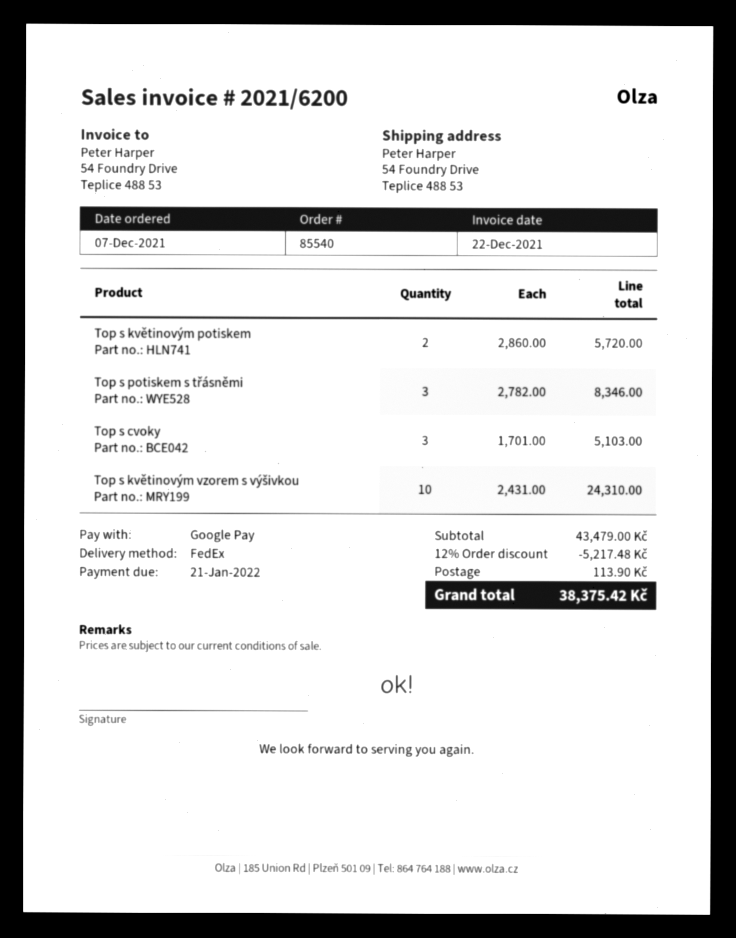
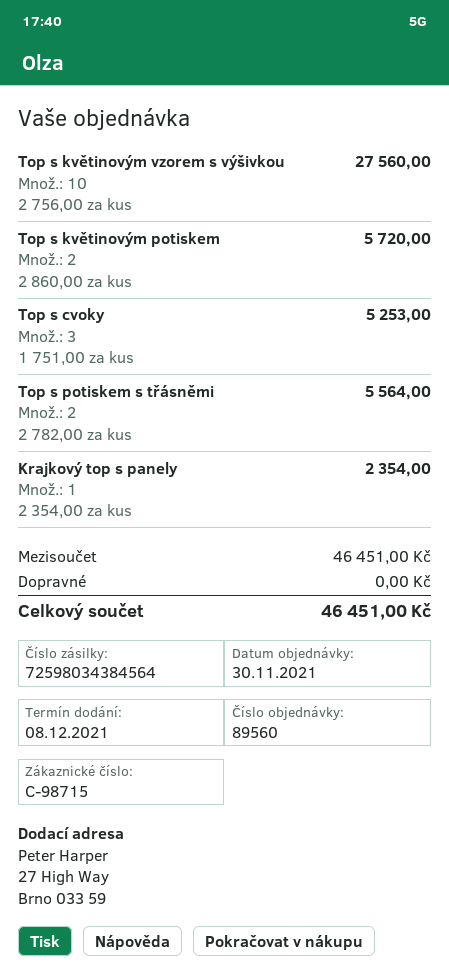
order number: 85540 -> 89560
order date: 2021-12-07 -> 2021-11-30
ship to: 54 Foundry Drive, Teplice 488 53 -> 27 High Way, Brno 033 59
Top s potiskem s třásněmi: 3 x 2782.00 = 8346.00 -> 2 x 2782.00 = 5564.00
Top s cvoky: 3 x 1701.00 = 5103.00 -> 3 x 1751.00 = 5253.00
Top s květinovým vzorem s výšivkou: 10 x 2431.00 = 24310.00 -> 10 x 2756.00 = 27560.00
Krajkový top s panely: none -> 1 x 2354.00 = 2354.00
subtotal: 43479.00 -> 46451.00
discount: 12% = 5217.48 -> none
shipping: 113.90 -> 0.00
total: 38375.42 -> 46451.00

